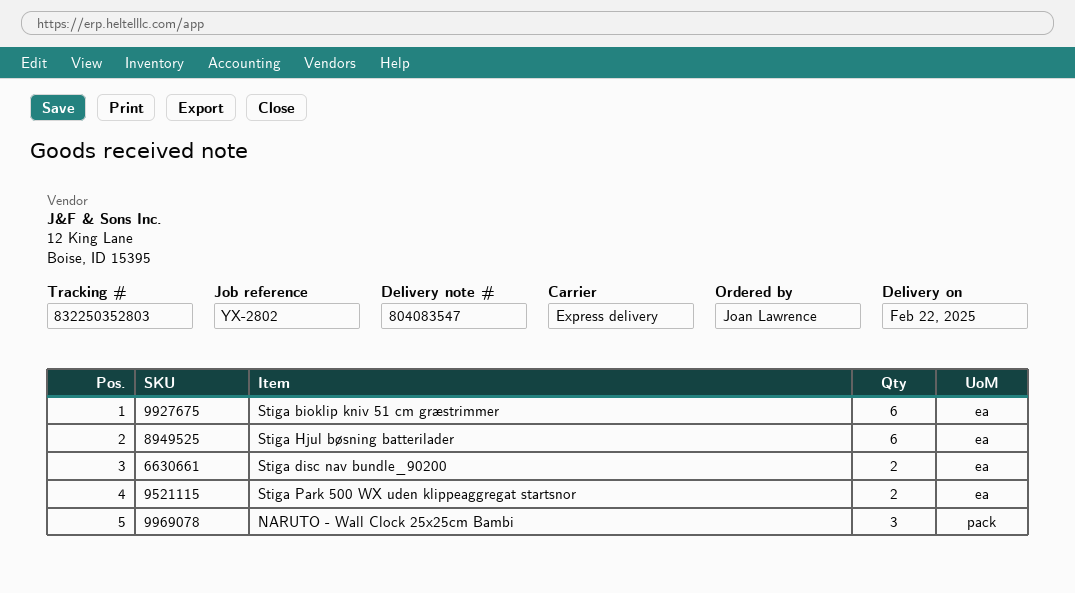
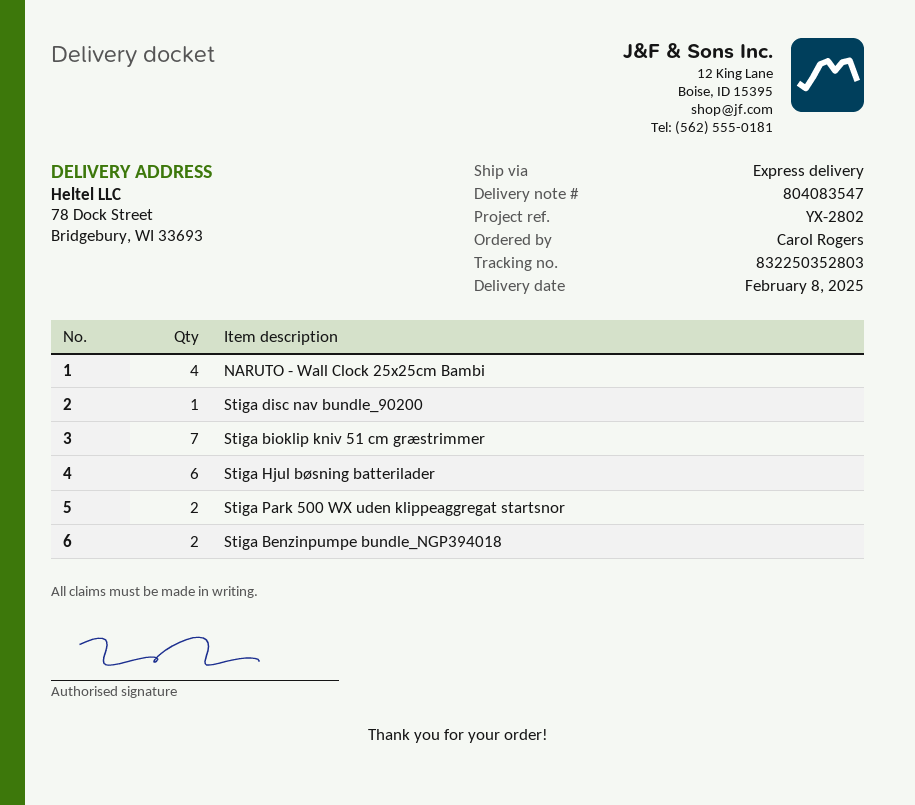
delivery date: 2025-02-22 -> 2025-02-08
ordered by: Joan Lawrence -> Carol Rogers
Stiga bioklip kniv 51 cm græstrimmer: 6 -> 7
Stiga disc nav bundle_90200: 2 -> 1
NARUTO - Wall Clock 25x25cm Bambi: 3 -> 4
Stiga Benzinpumpe bundle_NGP394018: none -> 2

